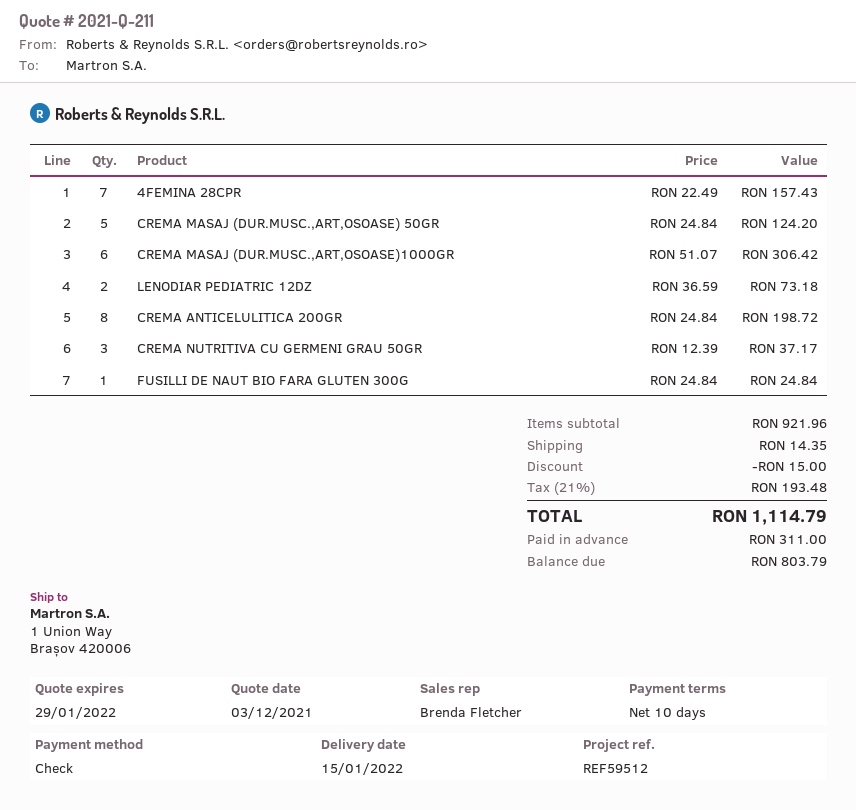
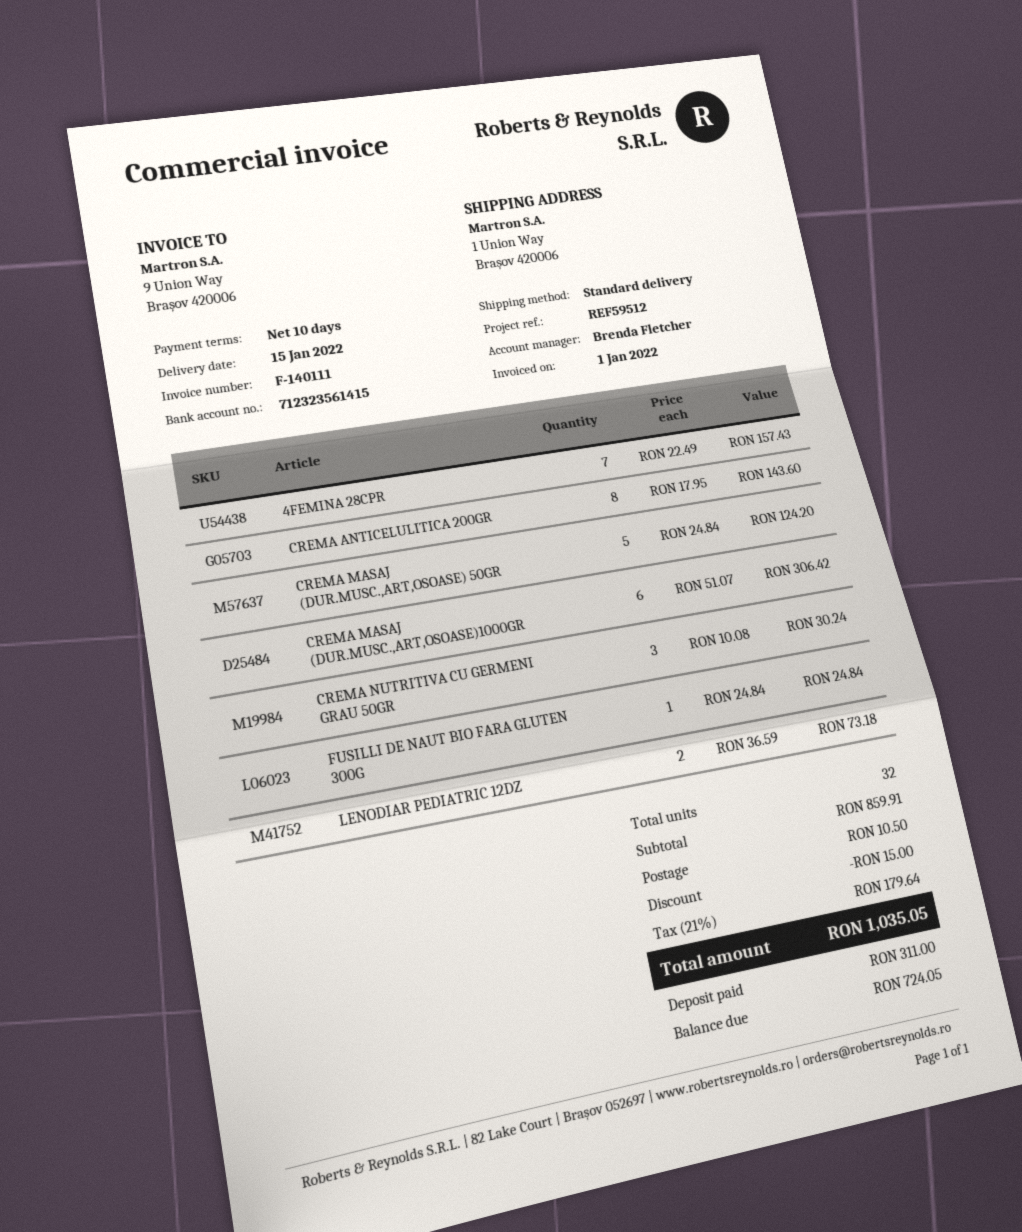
CREMA ANTICELULITICA 200GR: 8 x 24.84 = 198.72 -> 8 x 17.95 = 143.60
CREMA NUTRITIVA CU GERMENI GRAU 50GR: 3 x 12.39 = 37.17 -> 3 x 10.08 = 30.24
subtotal: 921.96 -> 859.91
shipping: 14.35 -> 10.50
tax: 21% = 193.48 -> 21% = 179.64
total: 1114.79 -> 1035.05
balance: 803.79 -> 724.05

